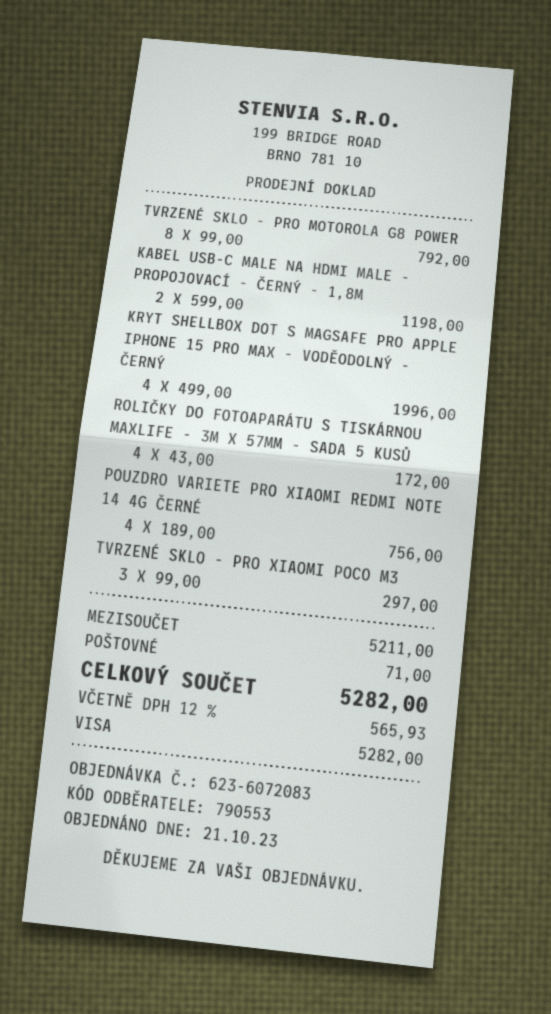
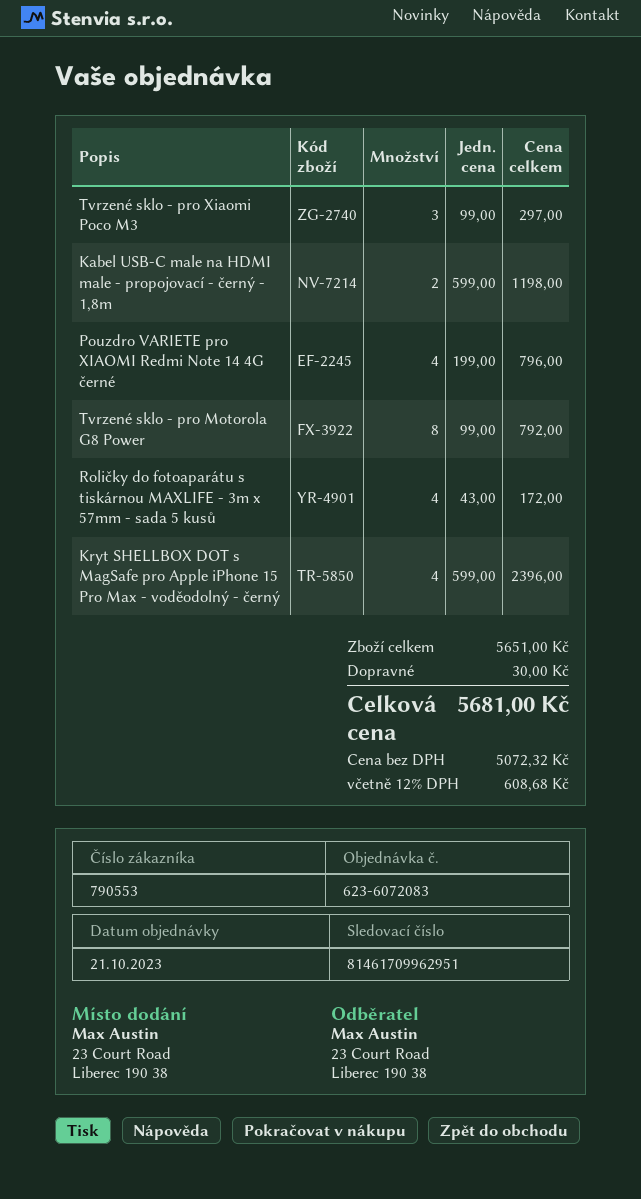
KRYT SHELLBOX DOT S MAGSAFE PRO APPLE IPHONE 15 PRO MAX - VODĚODOLNÝ - ČERNÝ: 4 x 499.00 = 1996.00 -> 4 x 599.00 = 2396.00
POUZDRO VARIETE PRO XIAOMI REDMI NOTE 14 4G ČERNÉ: 4 x 189.00 = 756.00 -> 4 x 199.00 = 796.00
subtotal: 5211.00 -> 5651.00
shipping: 71.00 -> 30.00
tax: 12% = 565.93 -> 12% = 608.68
total: 5282.00 -> 5681.00

